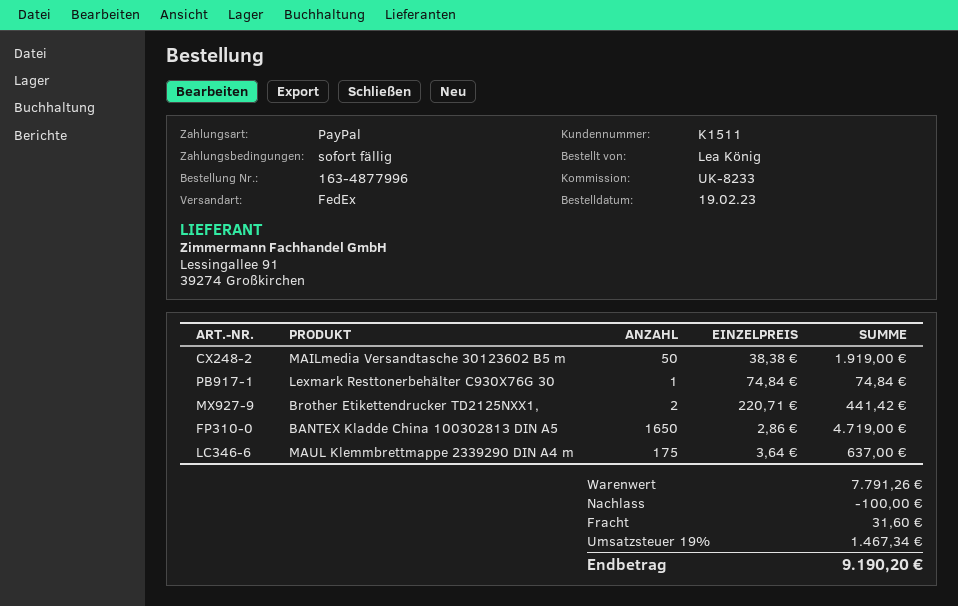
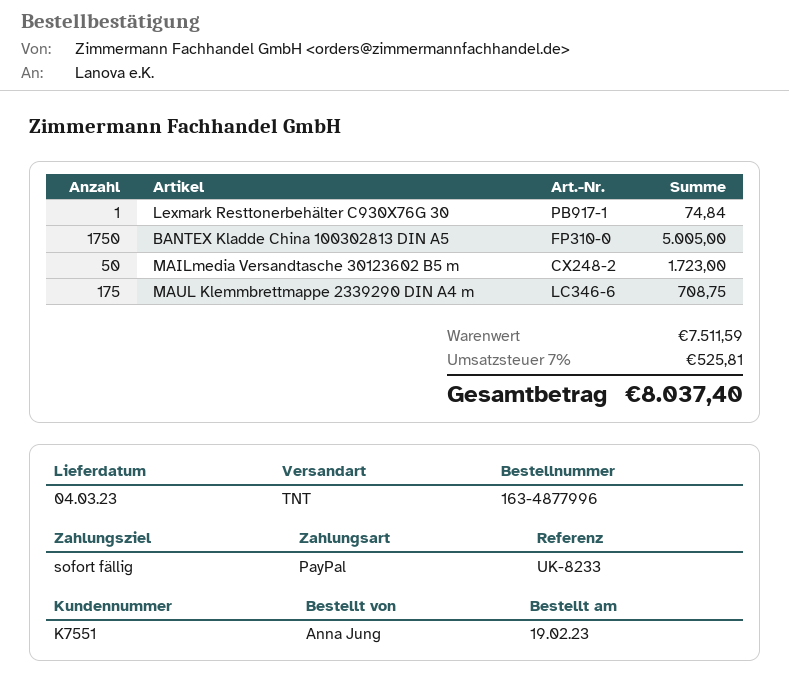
customer number: K1511 -> K7551
ordered by: Lea König -> Anna Jung
shipping method: FedEx -> TNT
MAILmedia Versandtasche 30123602 B5 m: 50 for 1919.00 -> 50 for 1723.00
Brother Etikettendrucker TD2125NXX1,: 2 for 441.42 -> none
BANTEX Kladde China 100302813 DIN A5: 1650 for 4719.00 -> 1750 for 5005.00
MAUL Klemmbrettmappe 2339290 DIN A4 m: 175 for 637.00 -> 175 for 708.75
subtotal: 7791.26 -> 7511.59
discount: 100.00 -> none
shipping: 31.60 -> none
tax: 19% = 1467.34 -> 7% = 525.81
total: 9190.20 -> 8037.40

